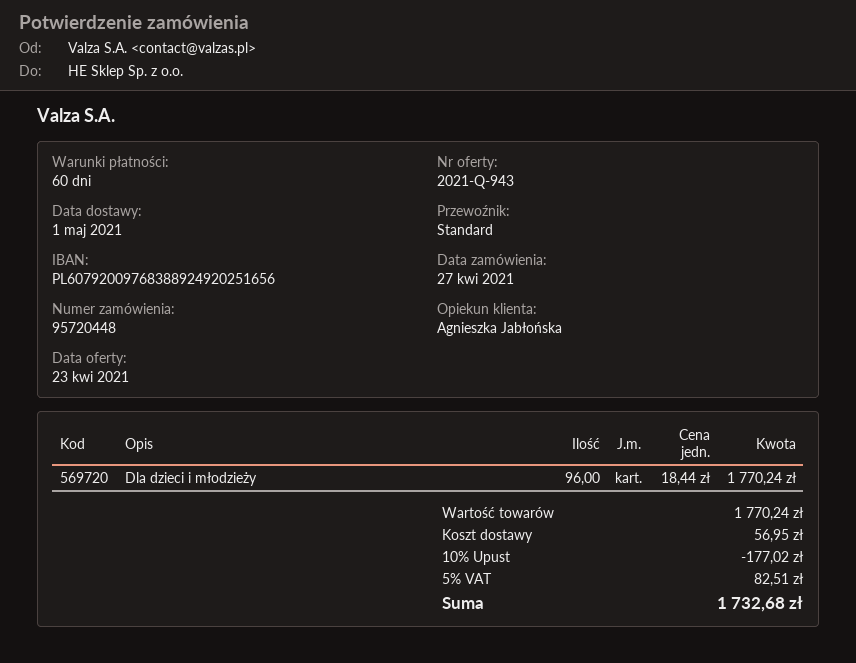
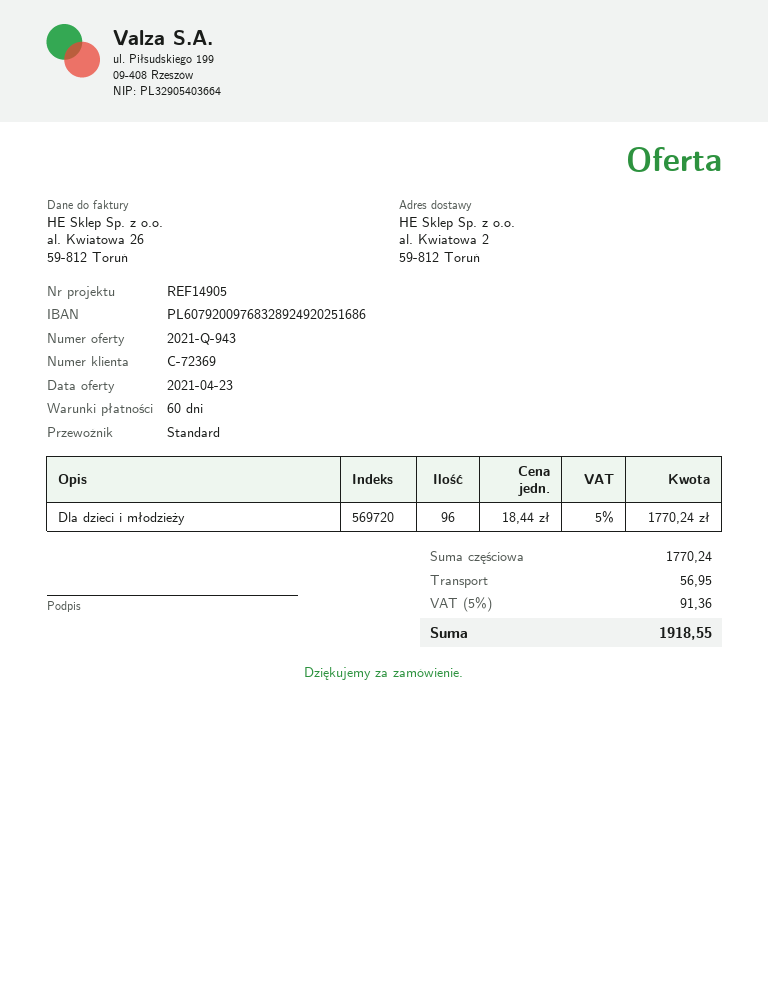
bank account: PL60792009768388924920251656 -> PL60792009768328924920251686
discount: 10% = 177.02 -> none
tax: 5% = 82.51 -> 5% = 91.36
total: 1732.68 -> 1918.55

